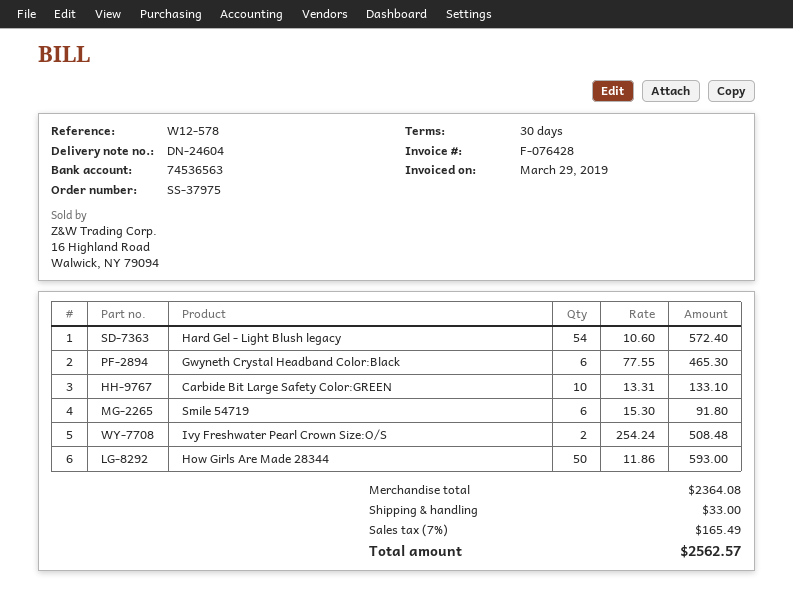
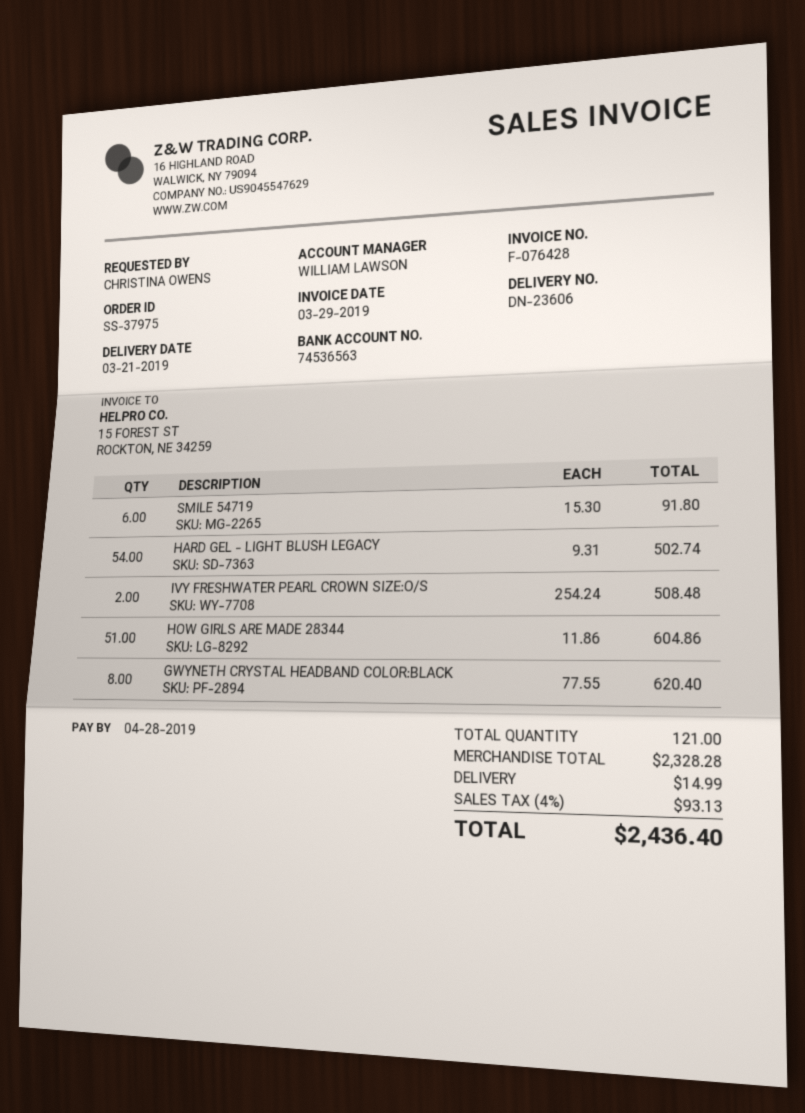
delivery note number: DN-24604 -> DN-23606
Hard Gel - Light Blush legacy: 54 x 10.60 = 572.40 -> 54 x 9.31 = 502.74
Gwyneth Crystal Headband Color:Black: 6 x 77.55 = 465.30 -> 8 x 77.55 = 620.40
Carbide Bit Large Safety Color:GREEN: 10 x 13.31 = 133.10 -> none
How Girls Are Made 28344: 50 x 11.86 = 593.00 -> 51 x 11.86 = 604.86
subtotal: 2364.08 -> 2328.28
shipping: 33.00 -> 14.99
tax: 7% = 165.49 -> 4% = 93.13
total: 2562.57 -> 2436.40

